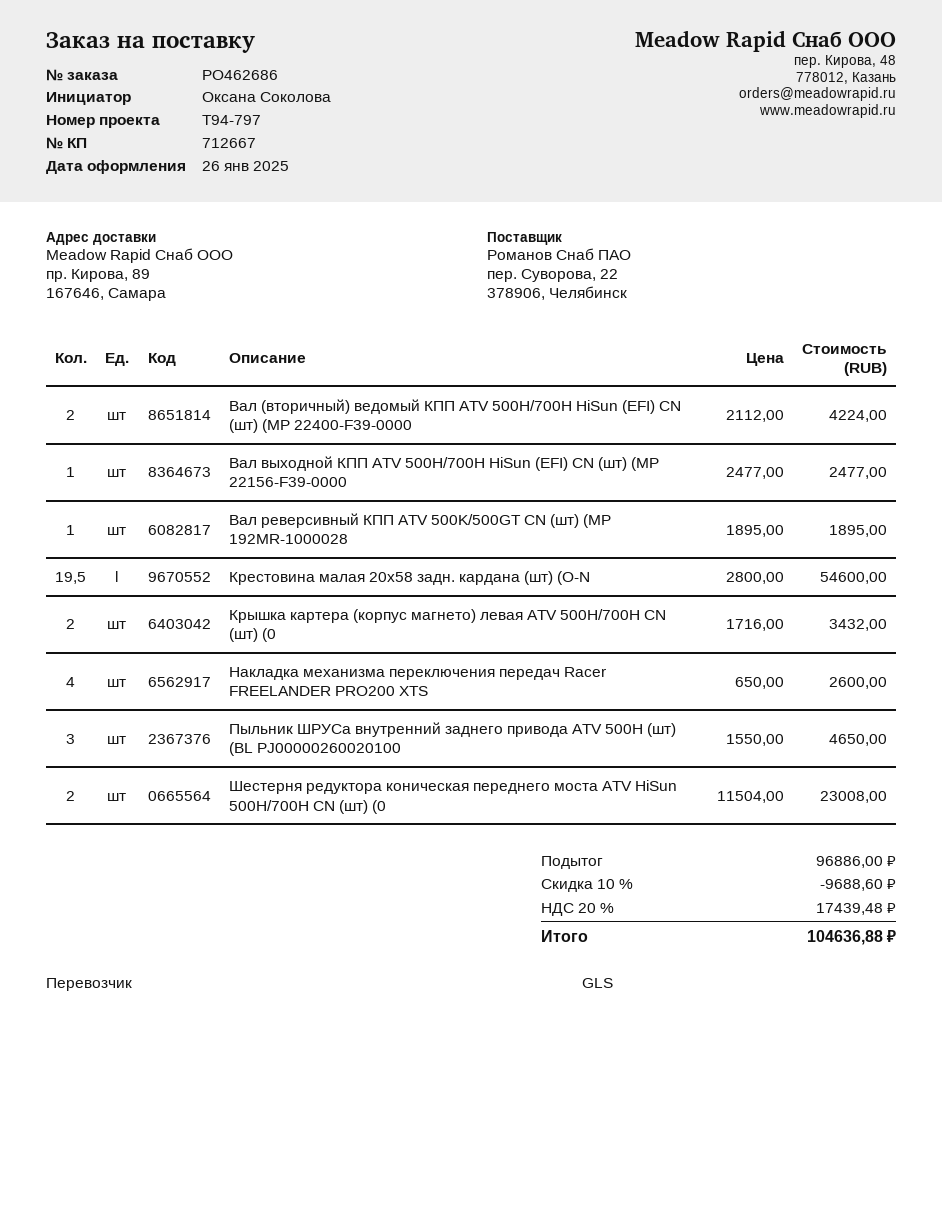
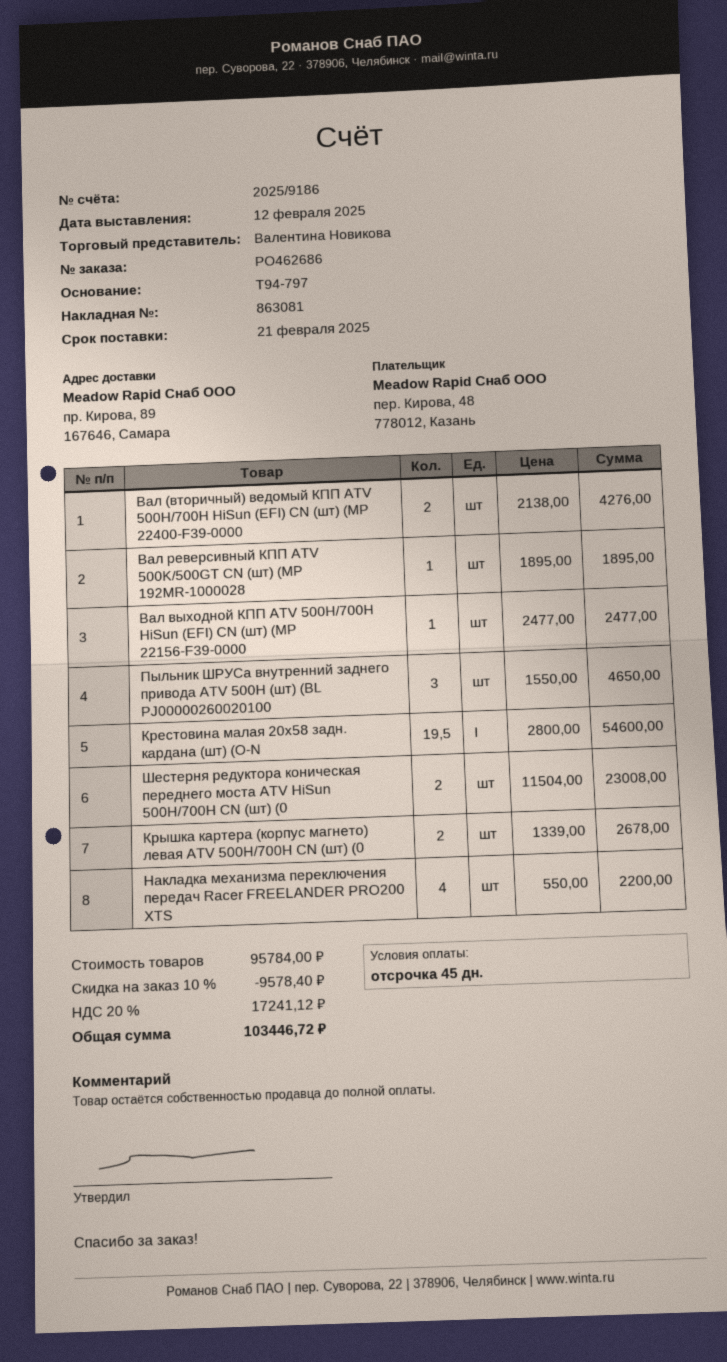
Вал (вторичный) ведомый КПП ATV 500H/700H HiSun (EFI) CN (шт) (MP 22400-F39-0000: 2 x 2112.00 = 4224.00 -> 2 x 2138.00 = 4276.00
Крышка картера (корпус магнето) левая ATV 500H/700H CN (шт) (0: 2 x 1716.00 = 3432.00 -> 2 x 1339.00 = 2678.00
Накладка механизма переключения передач Racer FREELANDER PRO200 XTS: 4 x 650.00 = 2600.00 -> 4 x 550.00 = 2200.00
subtotal: 96886.00 -> 95784.00
discount: 10% = 9688.60 -> 10% = 9578.40
tax: 20% = 17439.48 -> 20% = 17241.12
total: 104636.88 -> 103446.72

